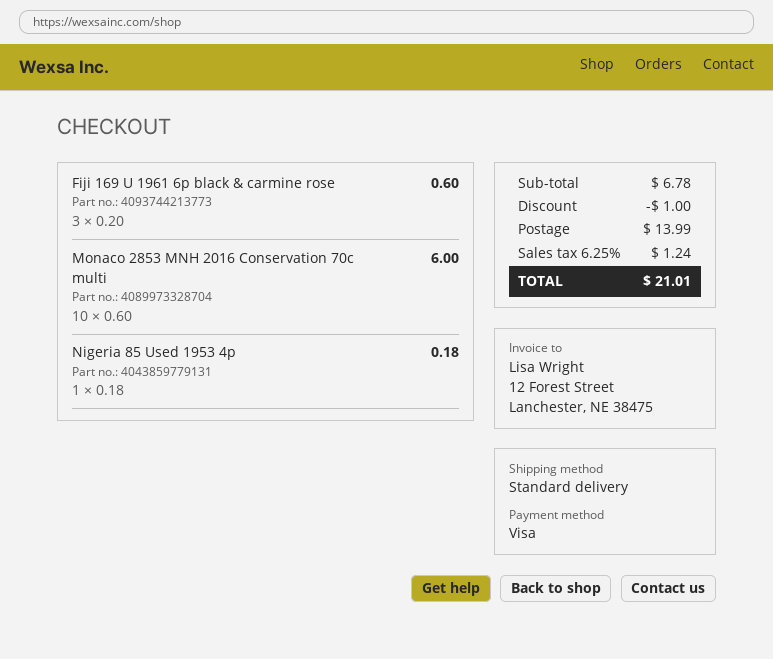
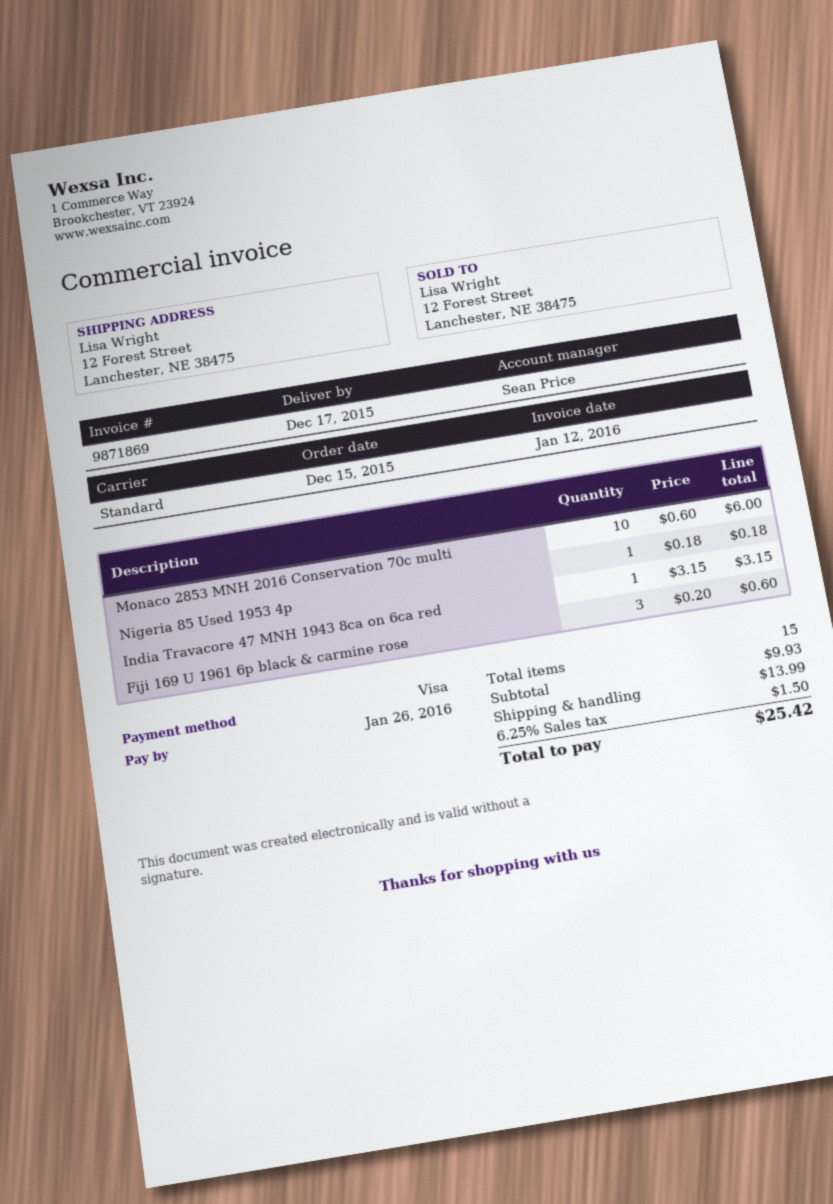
India Travacore 47 MNH 1943 8ca on 6ca red: none -> 1 x 3.15 = 3.15
subtotal: 6.78 -> 9.93
discount: 1.00 -> none
tax: 6.25% = 1.24 -> 6.25% = 1.50
total: 21.01 -> 25.42

